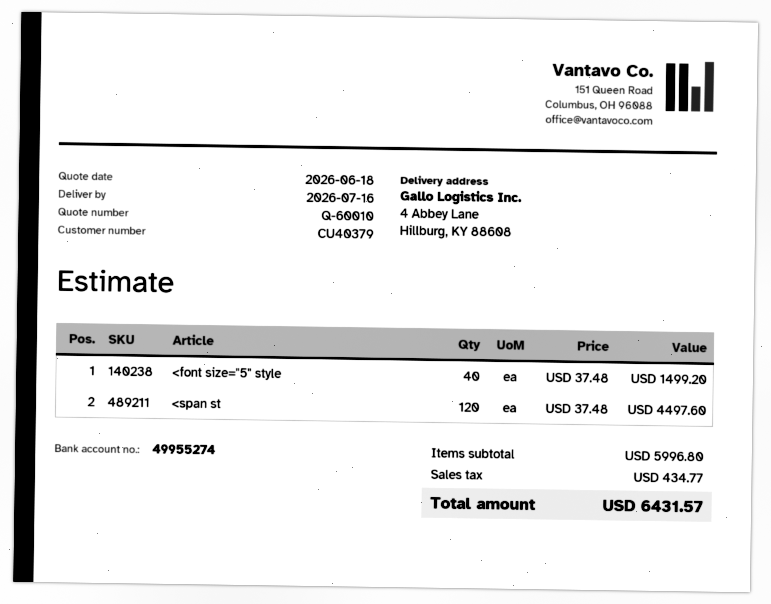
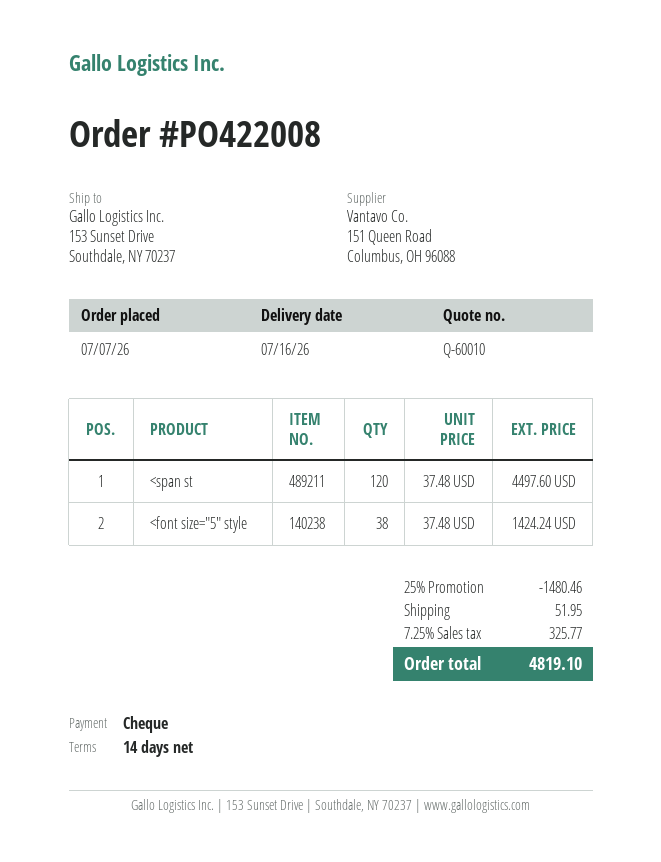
ship to: 4 Abbey Lane, Hillburg, KY 88608 -> 153 Sunset Drive, Southdale, NY 70237
<font size="5" style: 40 x 37.48 = 1499.20 -> 38 x 37.48 = 1424.24
discount: none -> 25% = 1480.46
shipping: none -> 51.95
tax: 434.77 -> 325.77
total: 6431.57 -> 4819.10

